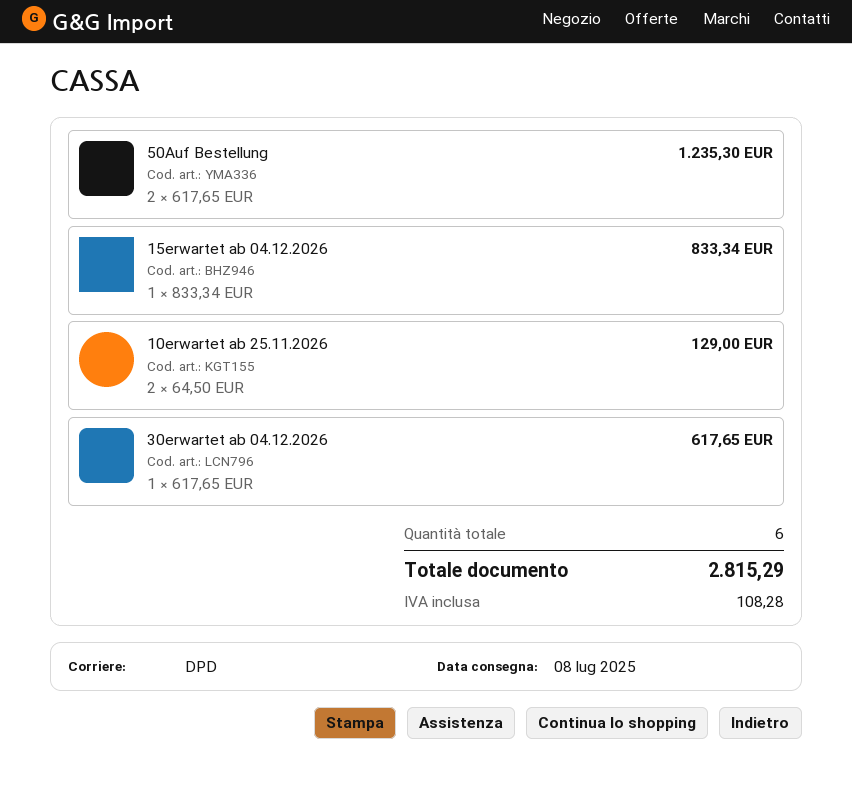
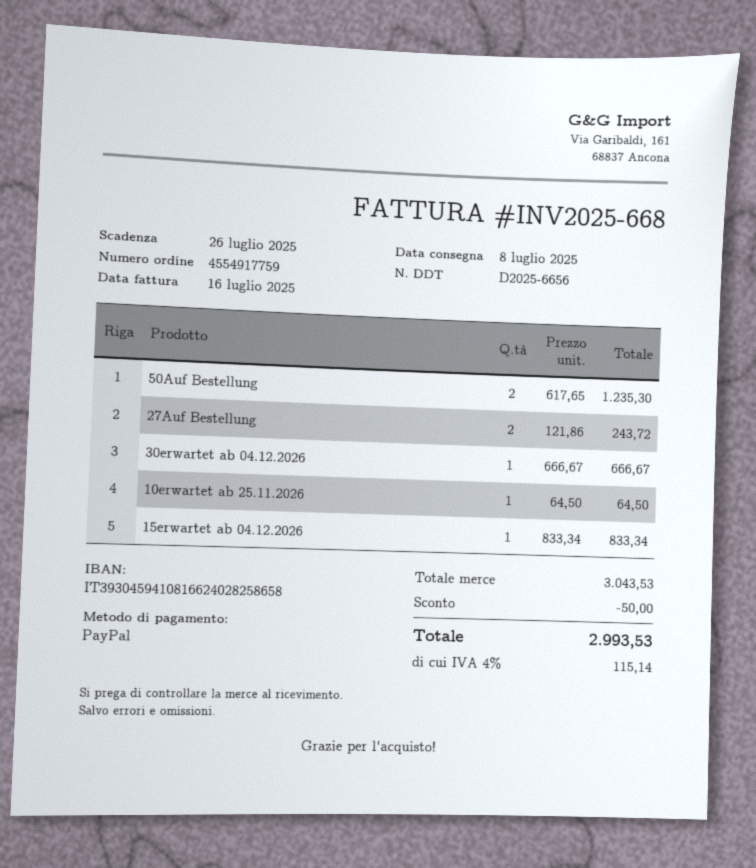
10erwartet ab 25.11.2026: 2 x 64.50 = 129.00 -> 1 x 64.50 = 64.50
30erwartet ab 04.12.2026: 1 x 617.65 = 617.65 -> 1 x 666.67 = 666.67
27Auf Bestellung: none -> 2 x 121.86 = 243.72
discount: none -> 50.00
tax: 108.28 -> 115.14
total: 2815.29 -> 2993.53

